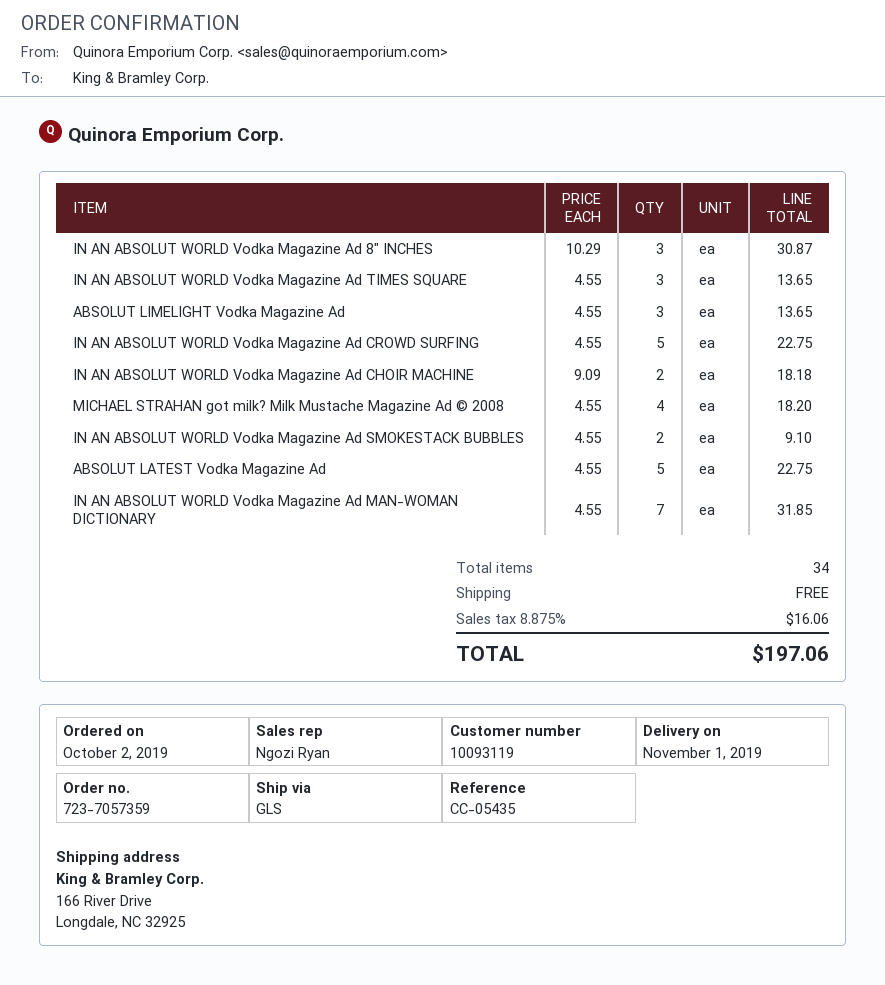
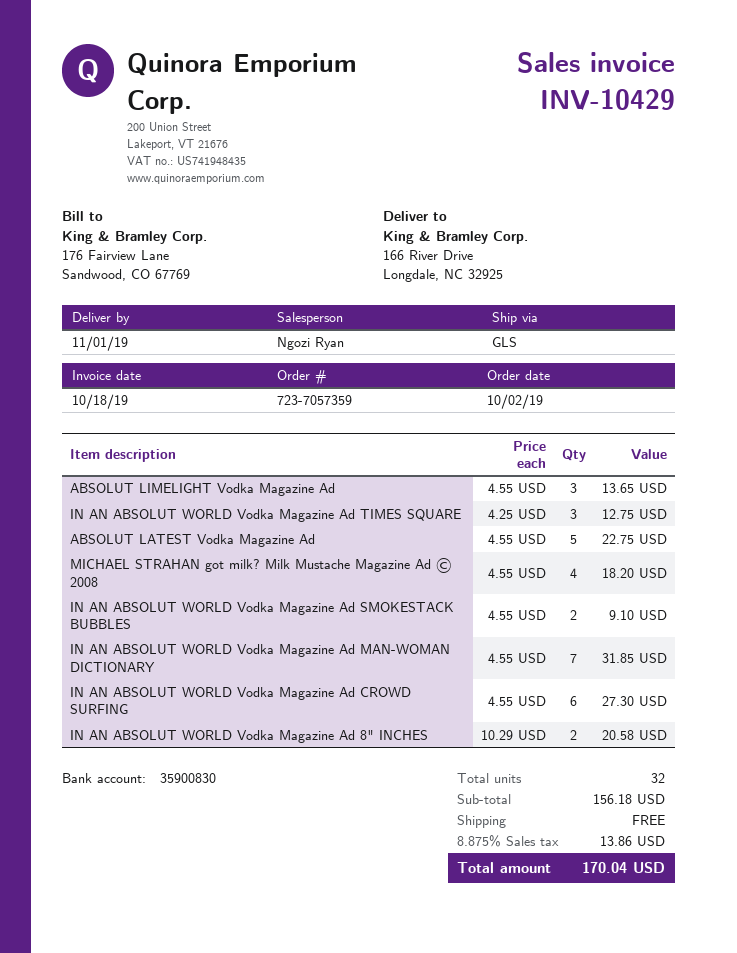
IN AN ABSOLUT WORLD Vodka Magazine Ad 8" INCHES: 3 x 10.29 = 30.87 -> 2 x 10.29 = 20.58
IN AN ABSOLUT WORLD Vodka Magazine Ad TIMES SQUARE: 3 x 4.55 = 13.65 -> 3 x 4.25 = 12.75
IN AN ABSOLUT WORLD Vodka Magazine Ad CROWD SURFING: 5 x 4.55 = 22.75 -> 6 x 4.55 = 27.30
IN AN ABSOLUT WORLD Vodka Magazine Ad CHOIR MACHINE: 2 x 9.09 = 18.18 -> none
total quantity: 34 -> 32
tax: 8.875% = 16.06 -> 8.875% = 13.86
total: 197.06 -> 170.04

